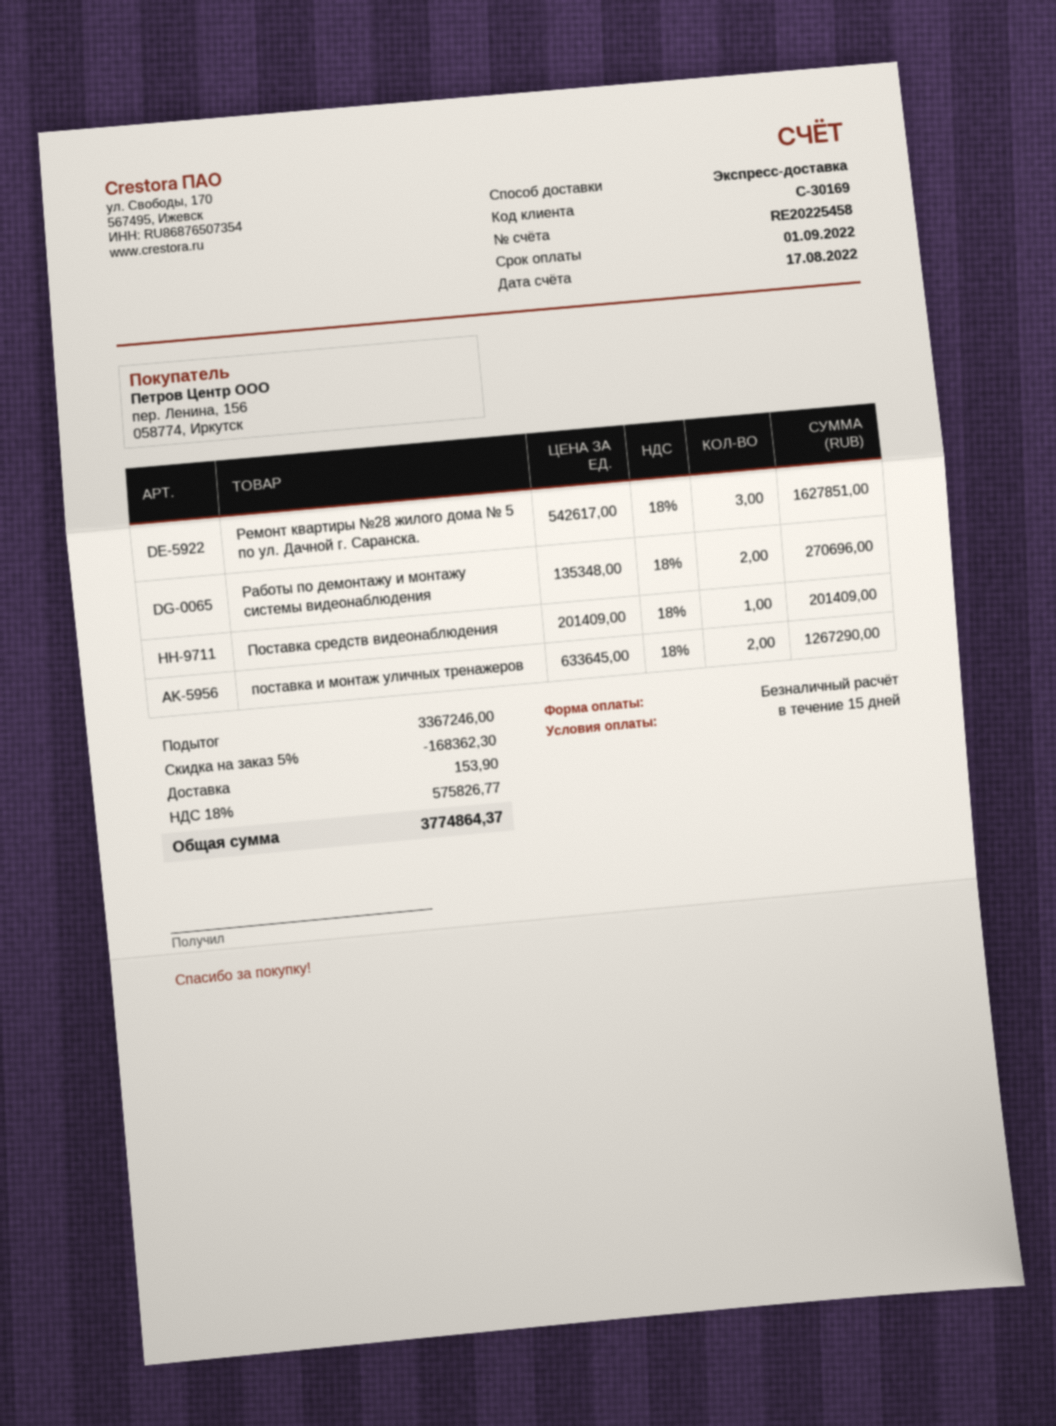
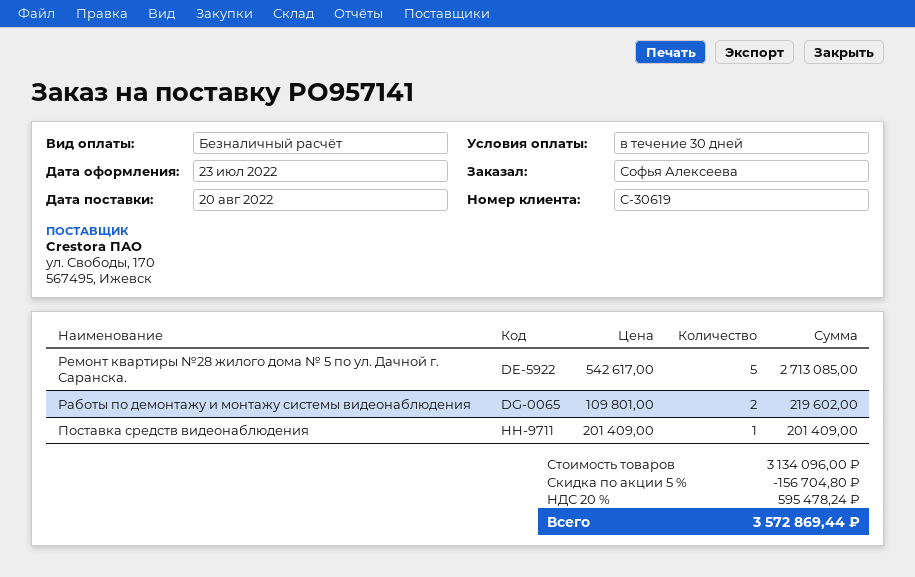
payment terms: 15 days -> 30 days
customer number: C-30169 -> C-30619
Ремонт квартиры №28 жилого дома № 5 по ул. Дачной г. Саранска.: 3 x 542617.00 = 1627851.00 -> 5 x 542617.00 = 2713085.00
Работы по демонтажу и монтажу системы видеонаблюдения: 2 x 135348.00 = 270696.00 -> 2 x 109801.00 = 219602.00
поставка и монтаж уличных тренажеров: 2 x 633645.00 = 1267290.00 -> none
subtotal: 3367246.00 -> 3134096.00
discount: 5% = 168362.30 -> 5% = 156704.80
shipping: 153.90 -> none
tax: 18% = 575826.77 -> 20% = 595478.24
total: 3774864.37 -> 3572869.44

